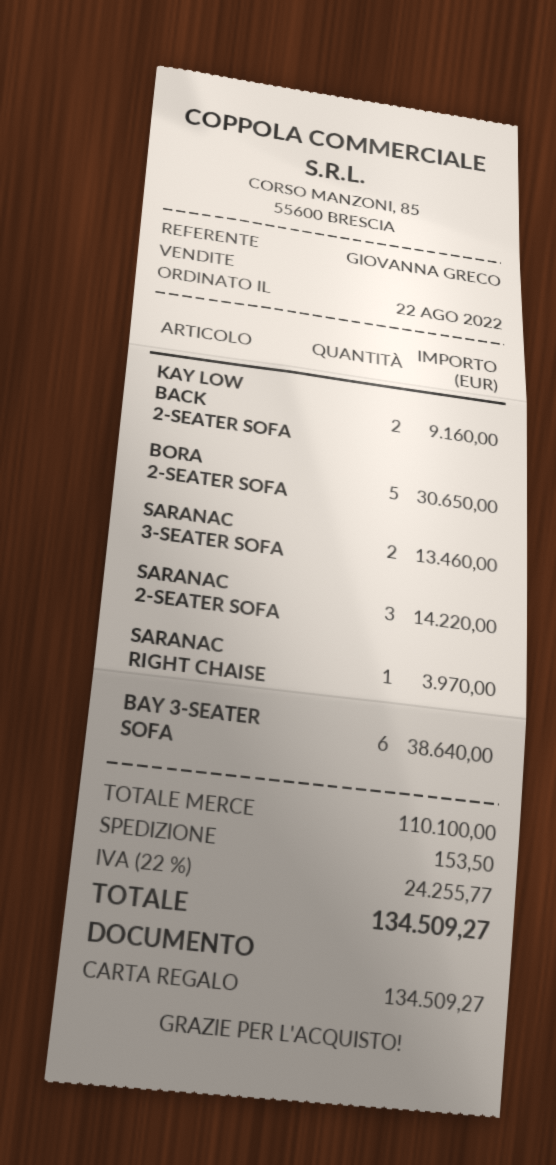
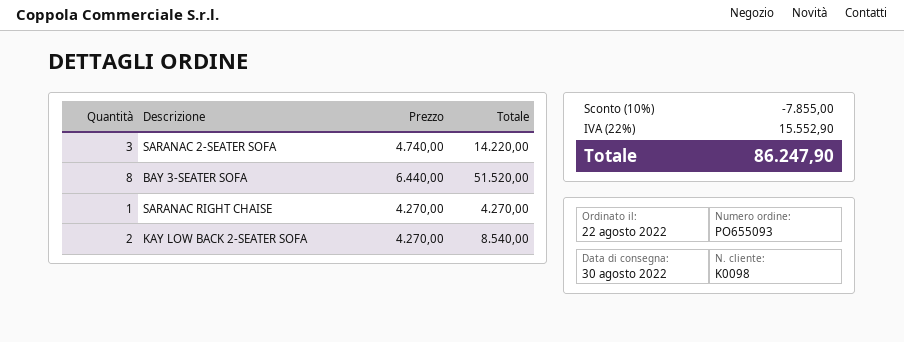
KAY LOW BACK 2-SEATER SOFA: 2 for 9160.00 -> 2 for 8540.00
BORA 2-SEATER SOFA: 5 for 30650.00 -> none
SARANAC 3-SEATER SOFA: 2 for 13460.00 -> none
SARANAC RIGHT CHAISE: 1 for 3970.00 -> 1 for 4270.00
BAY 3-SEATER SOFA: 6 for 38640.00 -> 8 for 51520.00
discount: none -> 10% = 7855.00
shipping: 153.50 -> none
tax: 22% = 24255.77 -> 22% = 15552.90
total: 134509.27 -> 86247.90

